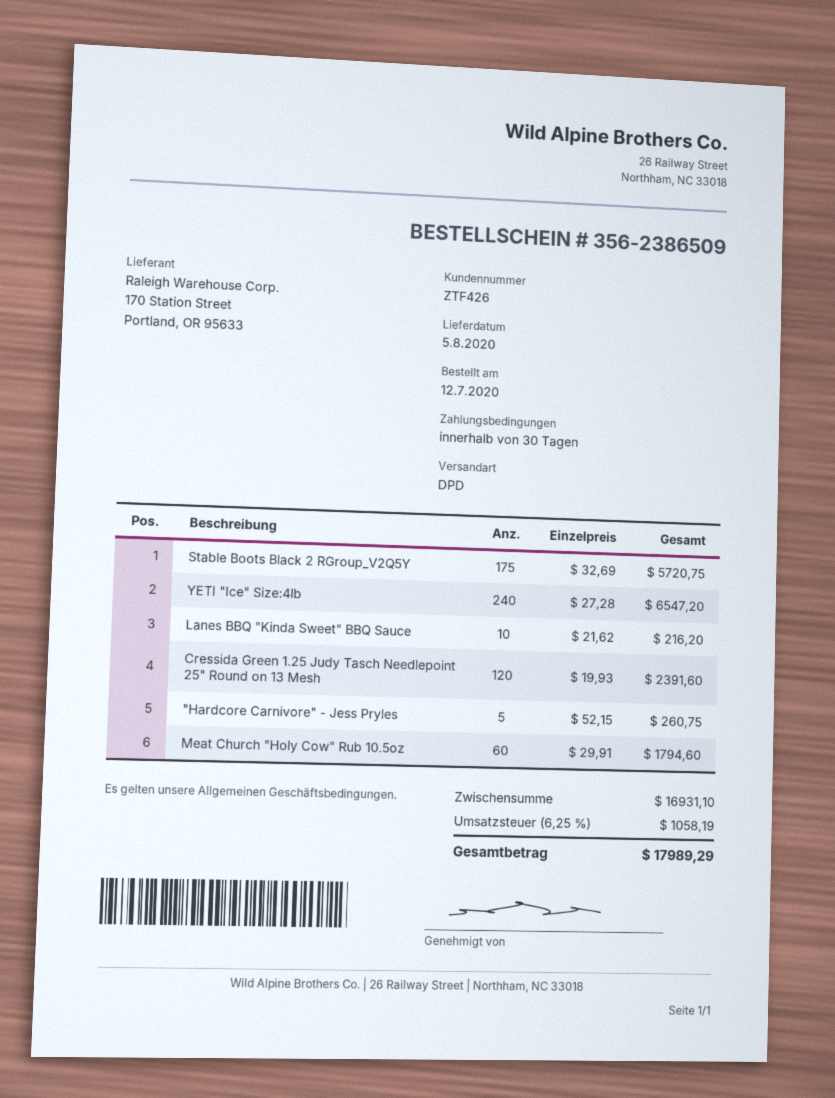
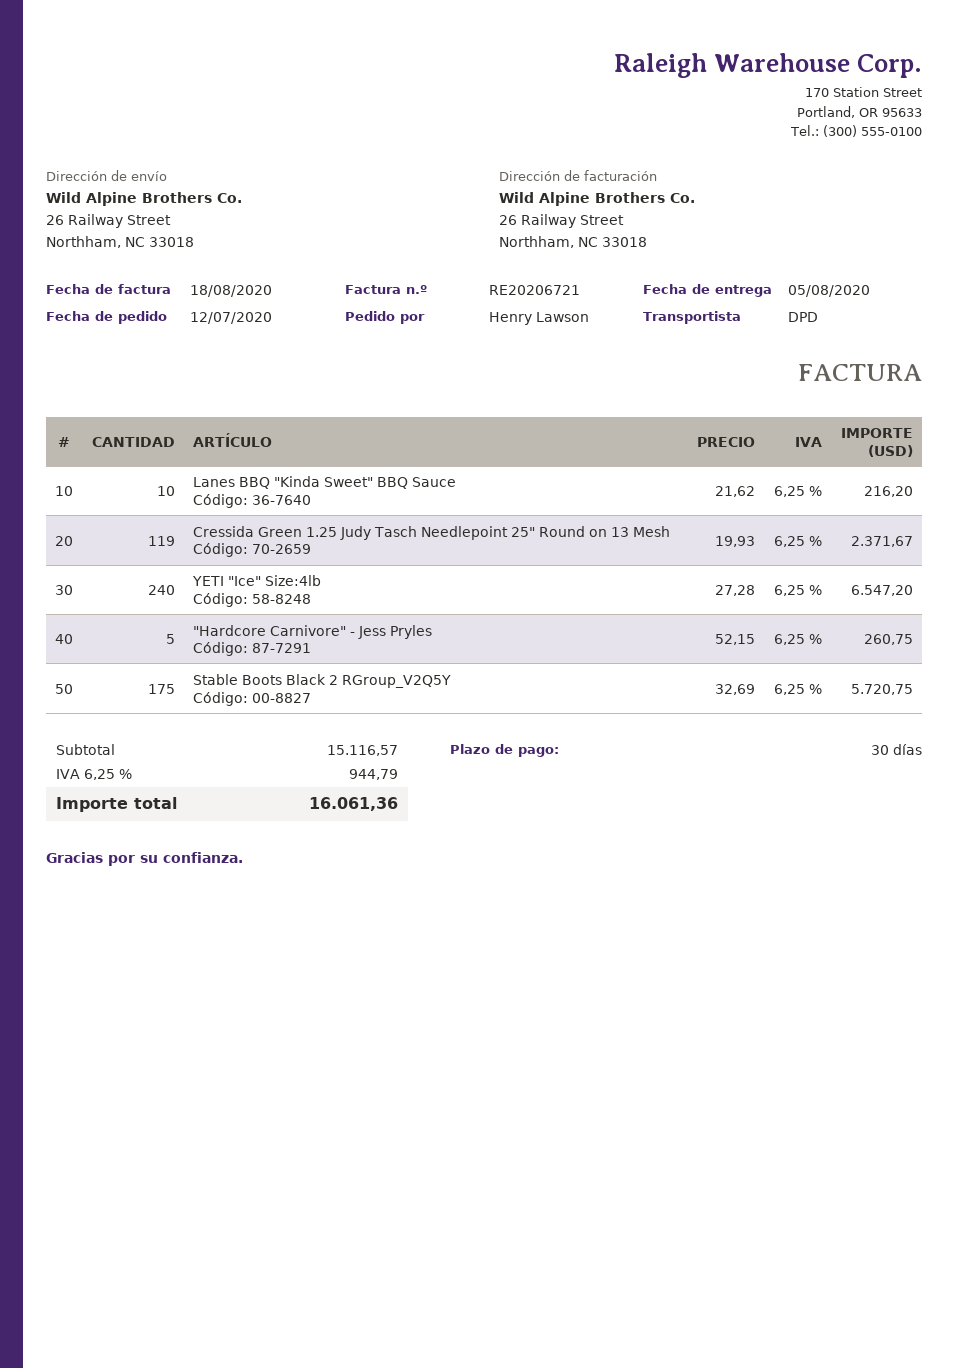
Cressida Green 1.25 Judy Tasch Needlepoint 25" Round on 13 Mesh: 120 x 19.93 = 2391.60 -> 119 x 19.93 = 2371.67
Meat Church "Holy Cow" Rub 10.5oz: 60 x 29.91 = 1794.60 -> none
subtotal: 16931.10 -> 15116.57
tax: 6.25% = 1058.19 -> 6.25% = 944.79
total: 17989.29 -> 16061.36

